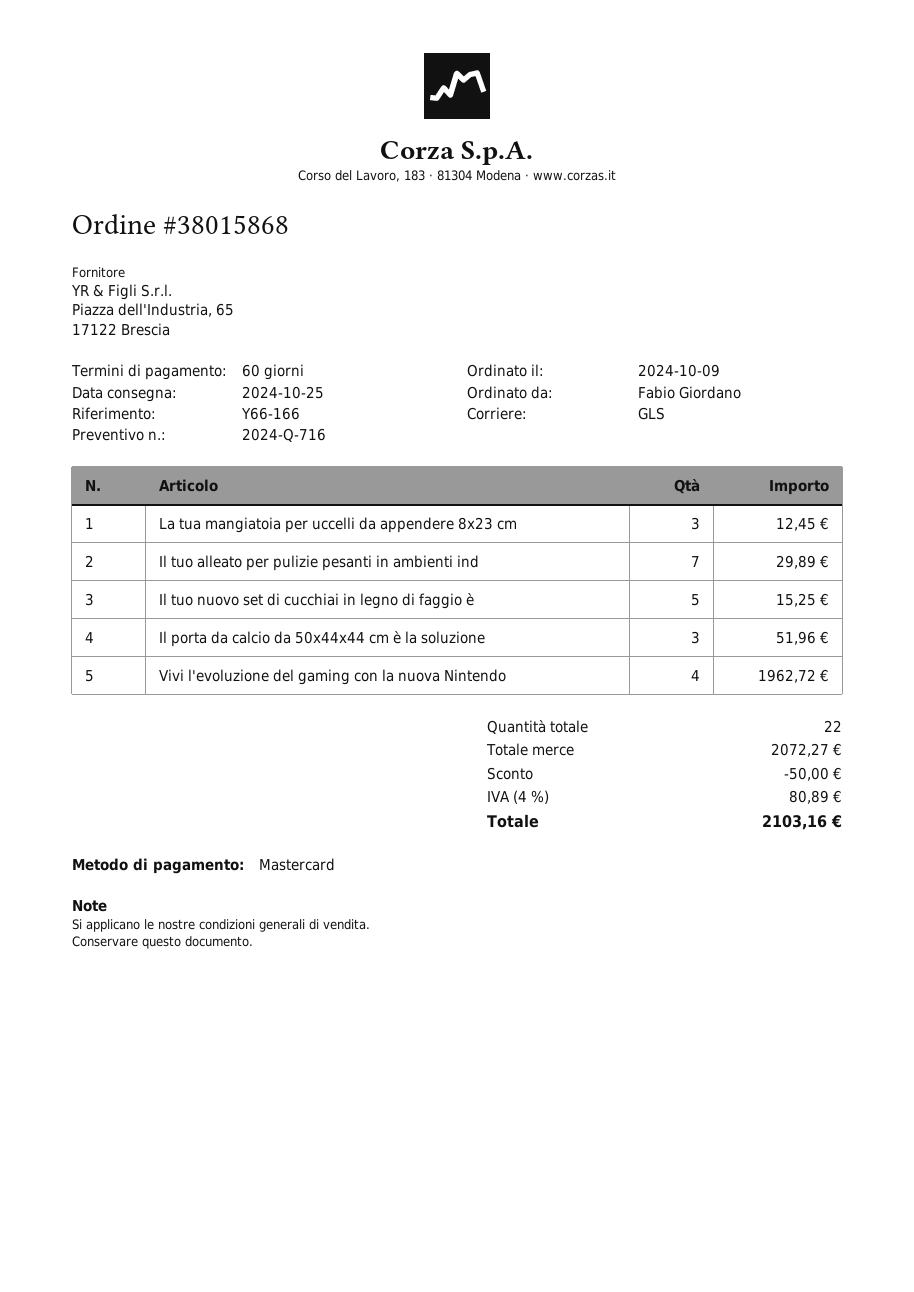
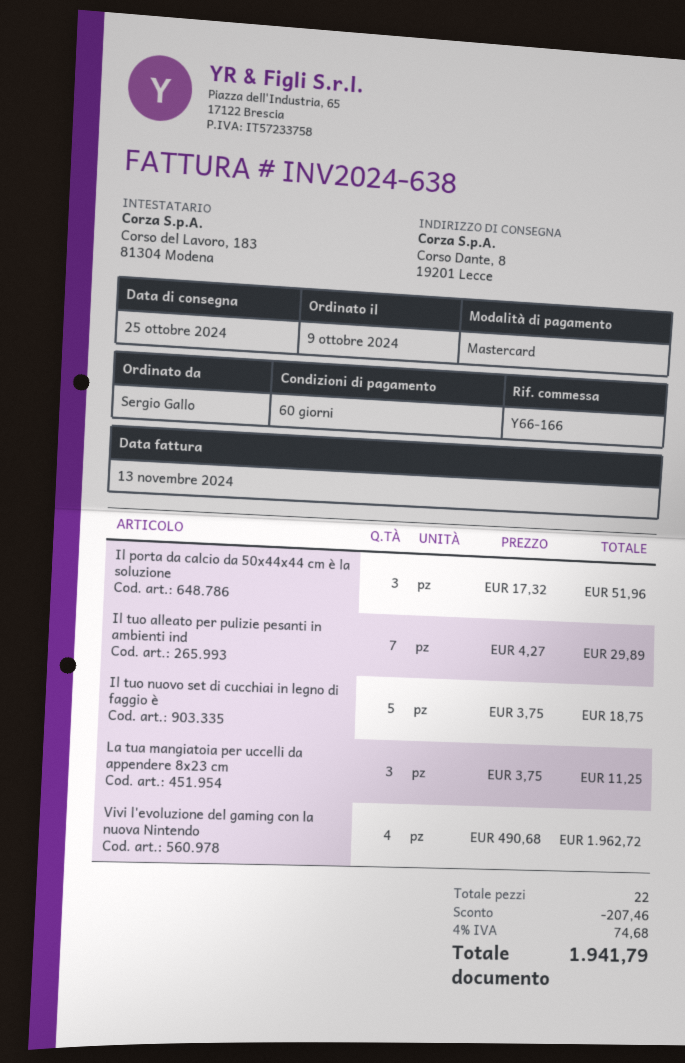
ordered by: Fabio Giordano -> Sergio Gallo
La tua mangiatoia per uccelli da appendere 8x23 cm: 3 for 12.45 -> 3 for 11.25
Il tuo nuovo set di cucchiai in legno di faggio è: 5 for 15.25 -> 5 for 18.75
discount: 50.00 -> 207.46
tax: 4% = 80.89 -> 4% = 74.68
total: 2103.16 -> 1941.79

